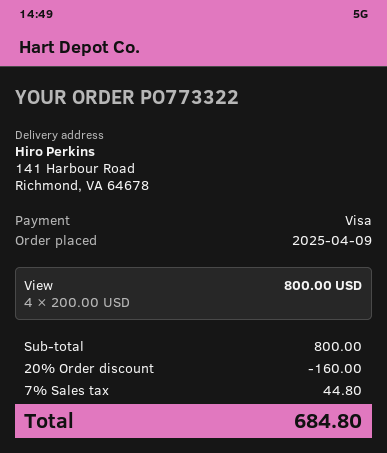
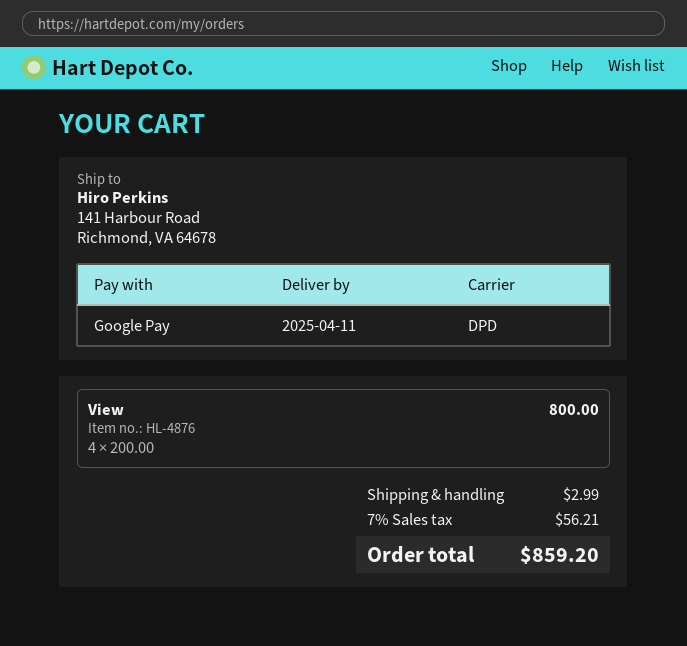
payment method: Visa -> Google Pay
discount: 20% = 160.00 -> none
shipping: none -> 2.99
tax: 7% = 44.80 -> 7% = 56.21
total: 684.80 -> 859.20

